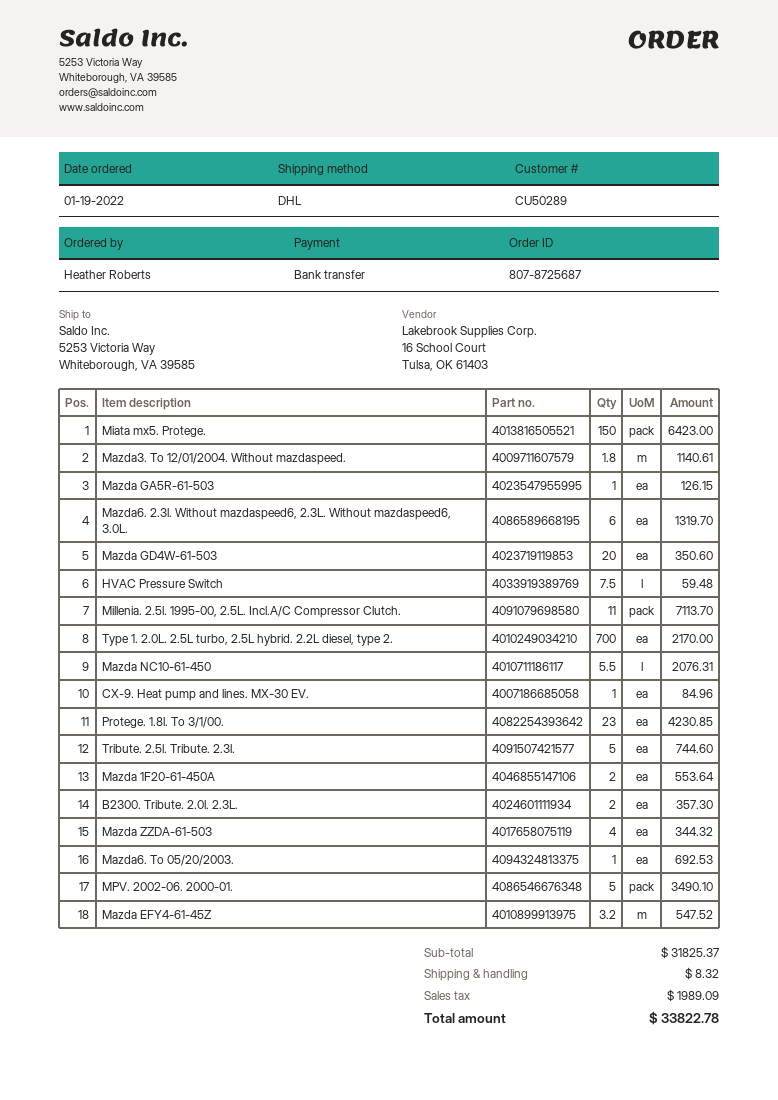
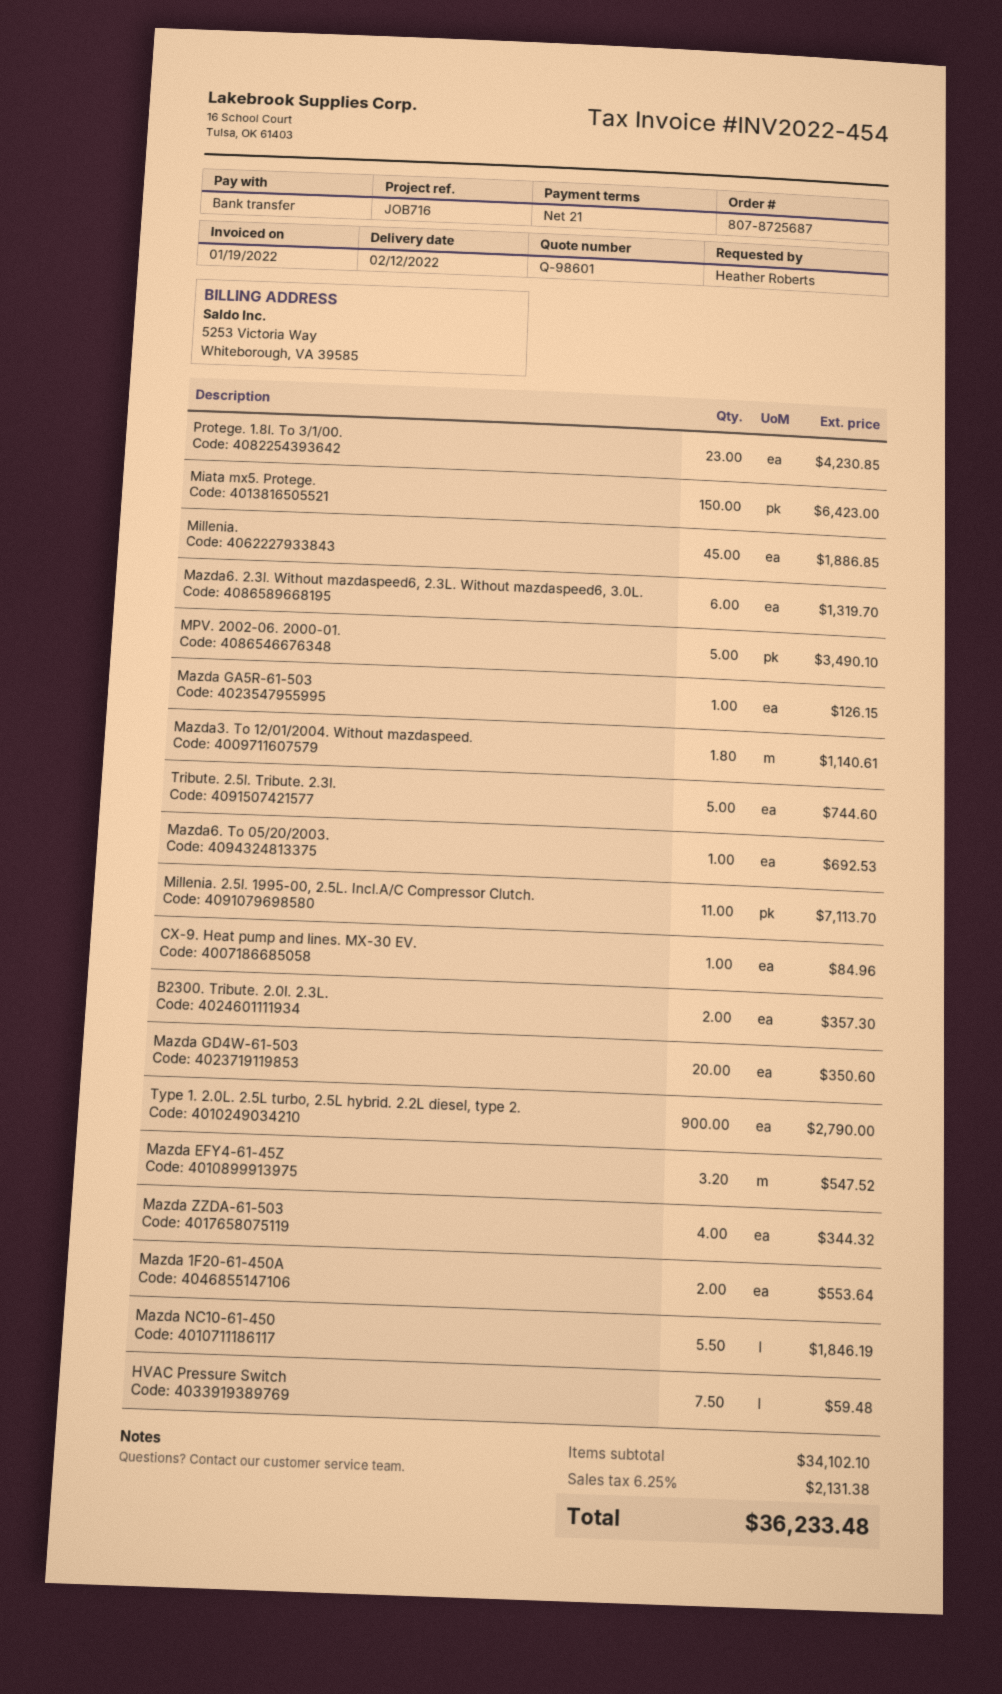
Type 1. 2.0L. 2.5L turbo, 2.5L hybrid. 2.2L diesel, type 2.: 700 for 2170.00 -> 900 for 2790.00
Mazda NC10-61-450: 5.5 for 2076.31 -> 5.5 for 1846.19
Millenia.: none -> 45 for 1886.85
subtotal: 31825.37 -> 34102.10
shipping: 8.32 -> none
tax: 1989.09 -> 2131.38
total: 33822.78 -> 36233.48

